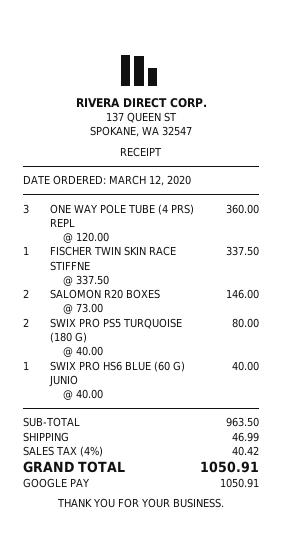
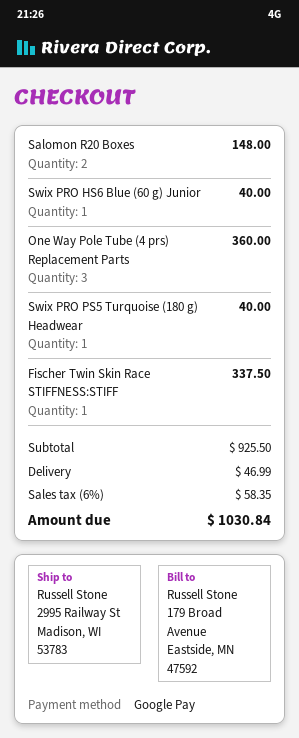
SALOMON R20 BOXES: 2 for 146.00 -> 2 for 148.00
SWIX PRO PS5 TURQUOISE (180 G): 2 for 80.00 -> 1 for 40.00
subtotal: 963.50 -> 925.50
tax: 4% = 40.42 -> 6% = 58.35
total: 1050.91 -> 1030.84

